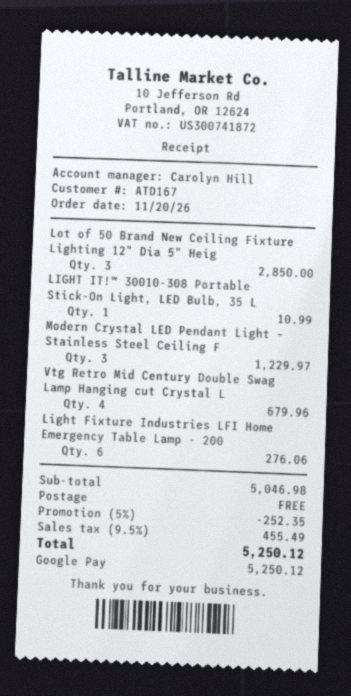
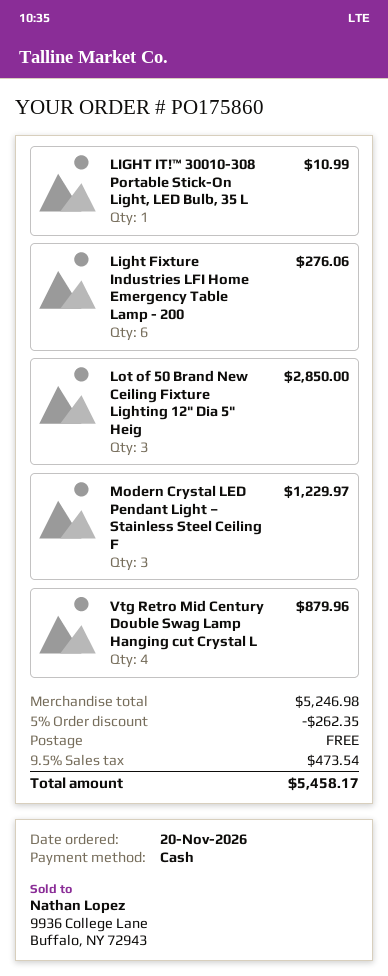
payment method: Google Pay -> cash
Vtg Retro Mid Century Double Swag Lamp Hanging cut Crystal L: 4 for 679.96 -> 4 for 879.96
subtotal: 5046.98 -> 5246.98
discount: 5% = 252.35 -> 5% = 262.35
tax: 9.5% = 455.49 -> 9.5% = 473.54
total: 5250.12 -> 5458.17

